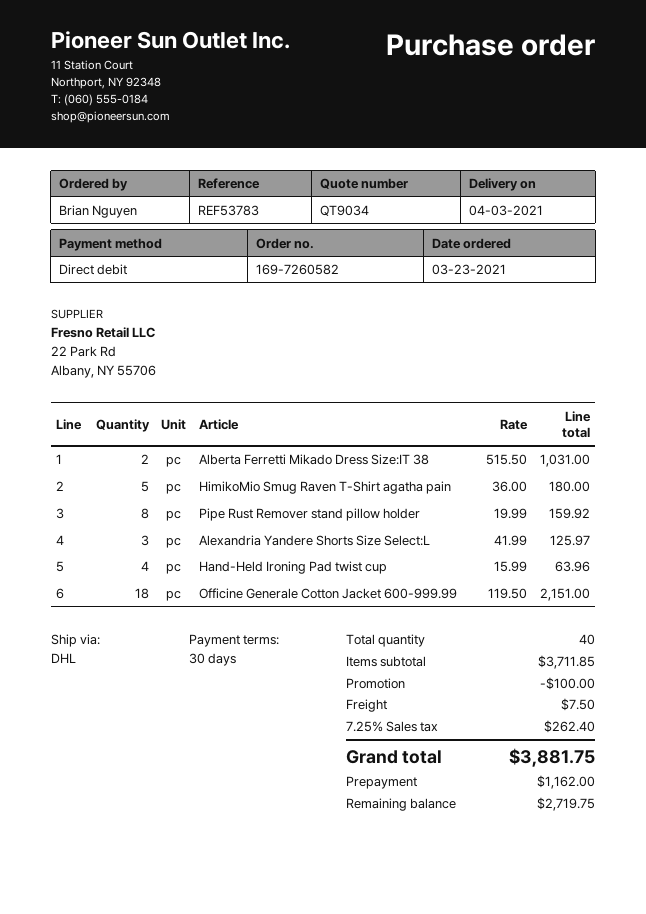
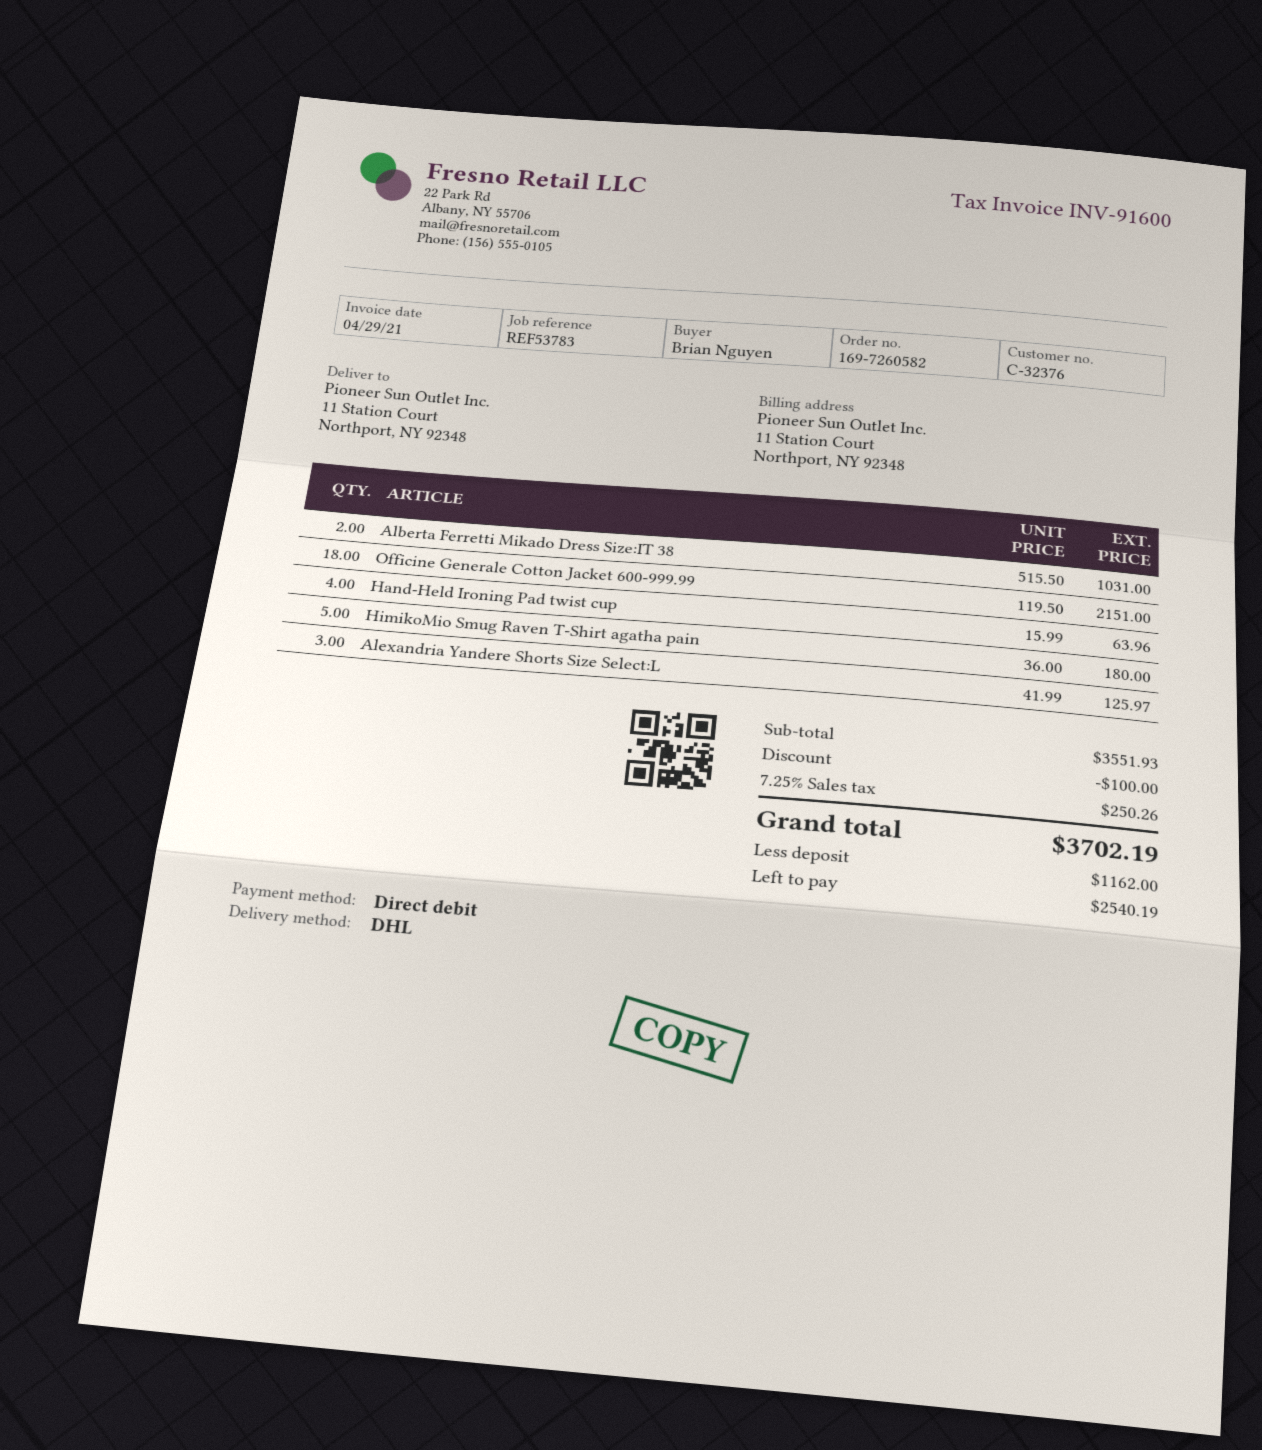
Pipe Rust Remover stand pillow holder: 8 x 19.99 = 159.92 -> none
subtotal: 3711.85 -> 3551.93
shipping: 7.50 -> none
tax: 7.25% = 262.40 -> 7.25% = 250.26
total: 3881.75 -> 3702.19
balance: 2719.75 -> 2540.19

